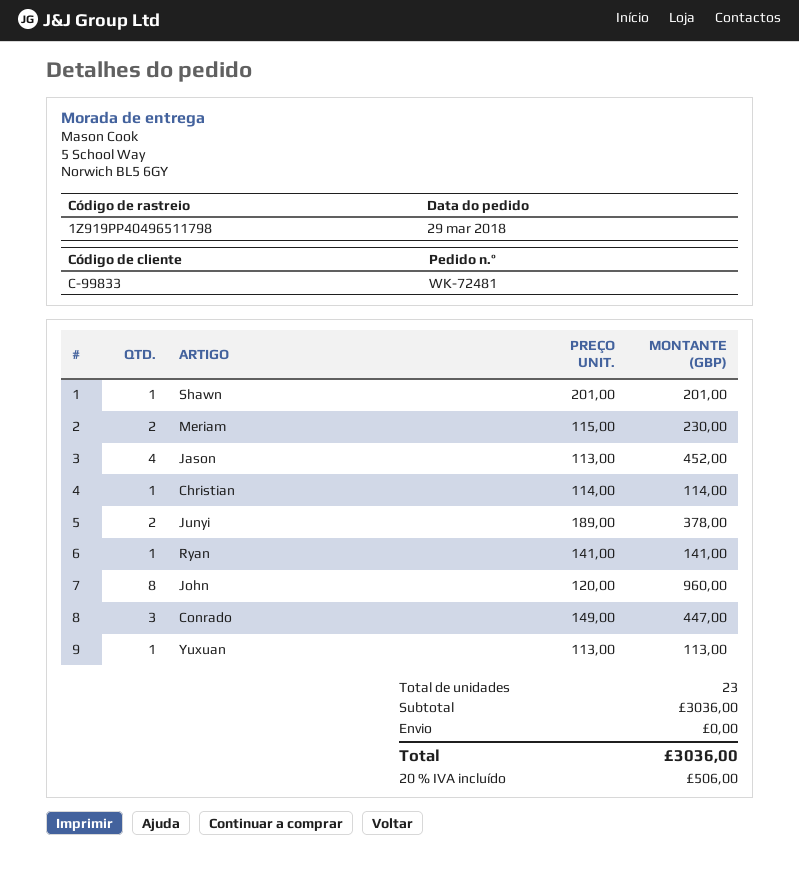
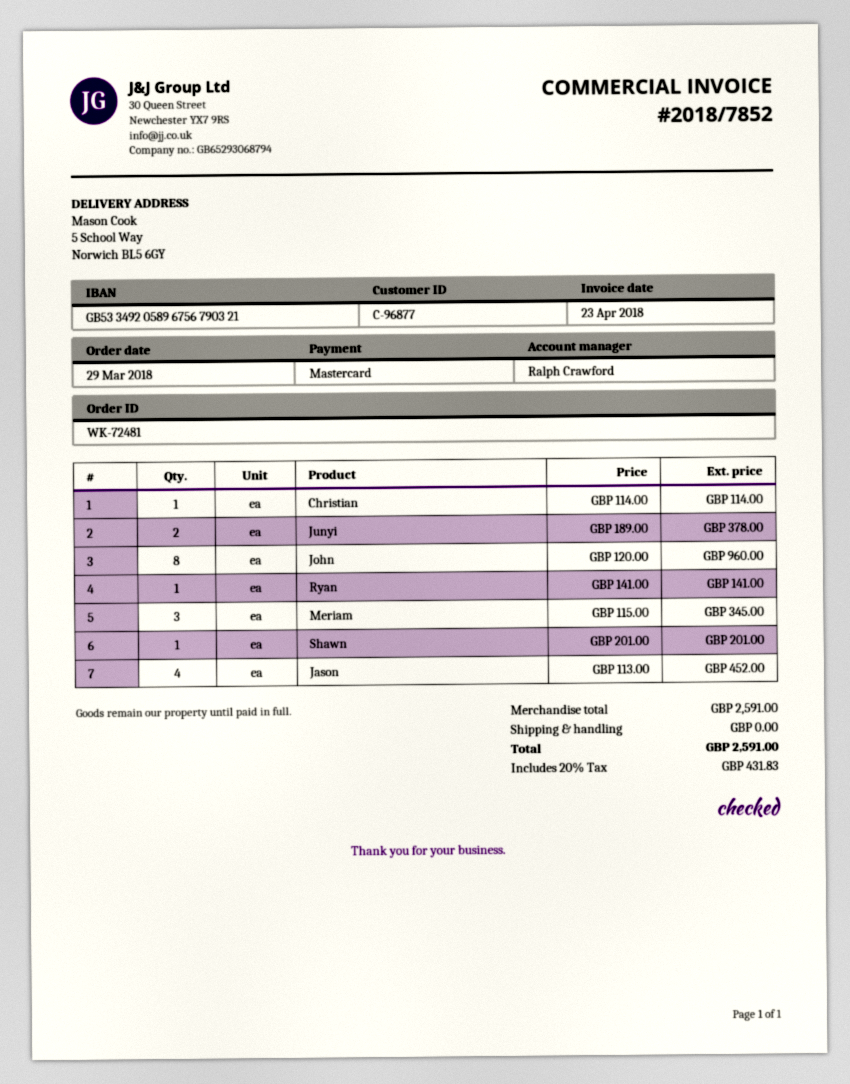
customer number: C-99833 -> C-96877
Meriam: 2 x 115.00 = 230.00 -> 3 x 115.00 = 345.00
Conrado: 3 x 149.00 = 447.00 -> none
Yuxuan: 1 x 113.00 = 113.00 -> none
subtotal: 3036.00 -> 2591.00
tax: 20% = 506.00 -> 20% = 431.83
total: 3036.00 -> 2591.00

